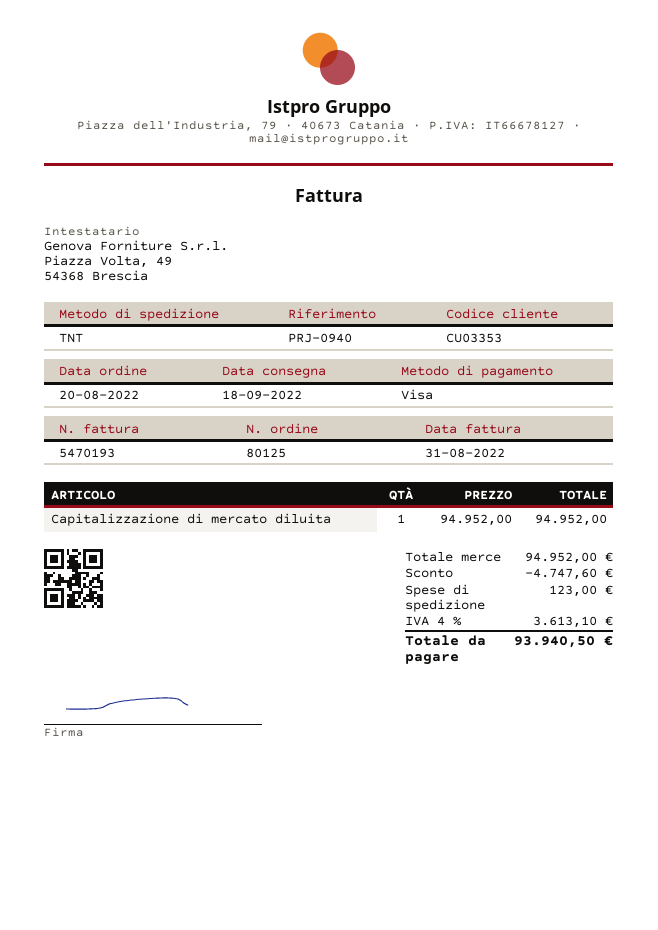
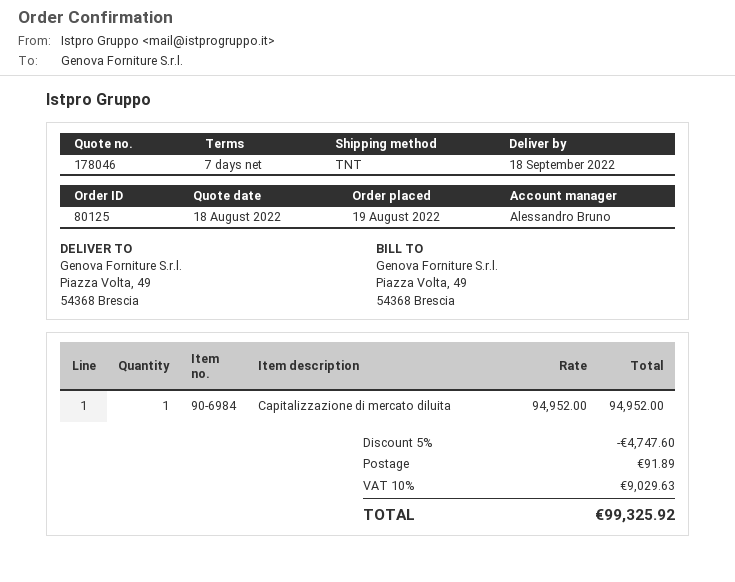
order date: 2022-08-20 -> 2022-08-19
shipping: 123.00 -> 91.89
tax: 4% = 3613.10 -> 10% = 9029.63
total: 93940.50 -> 99325.92

